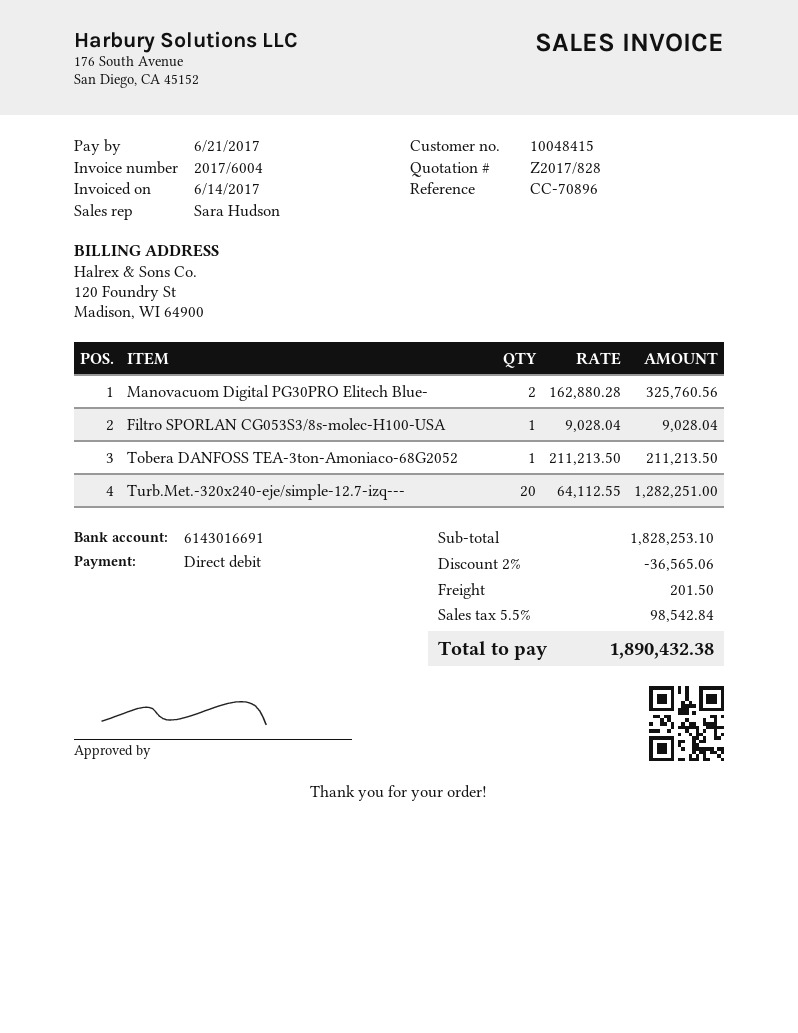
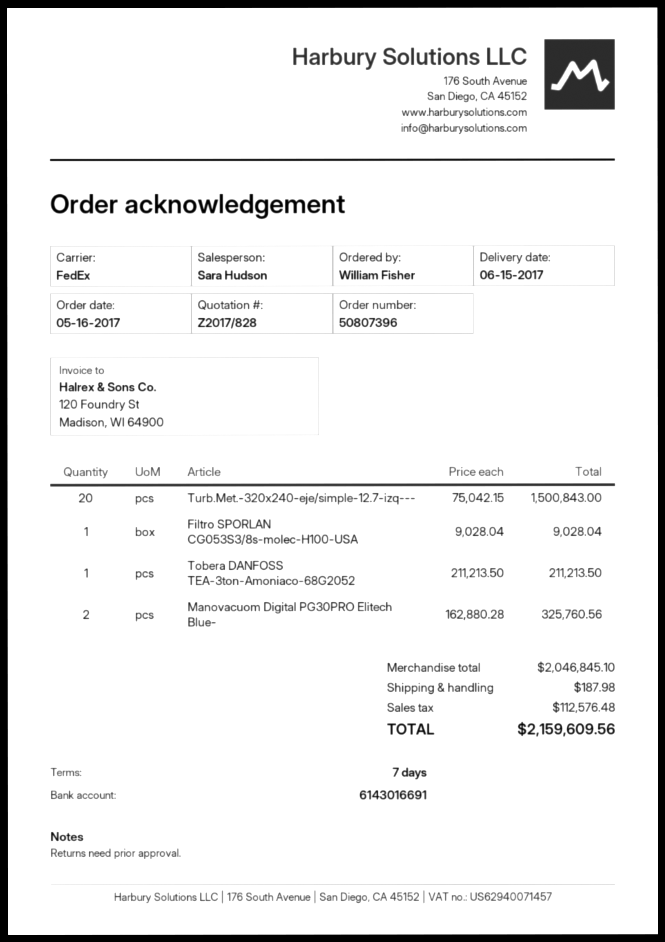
Turb.Met.-320x240-eje/simple-12.7-izq---: 20 x 64112.55 = 1282251.00 -> 20 x 75042.15 = 1500843.00
subtotal: 1828253.10 -> 2046845.10
discount: 2% = 36565.06 -> none
shipping: 201.50 -> 187.98
tax: 98542.84 -> 112576.48
total: 1890432.38 -> 2159609.56

